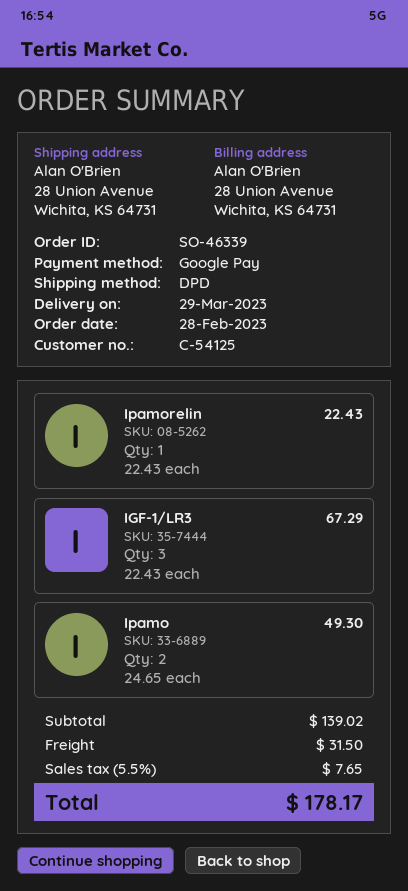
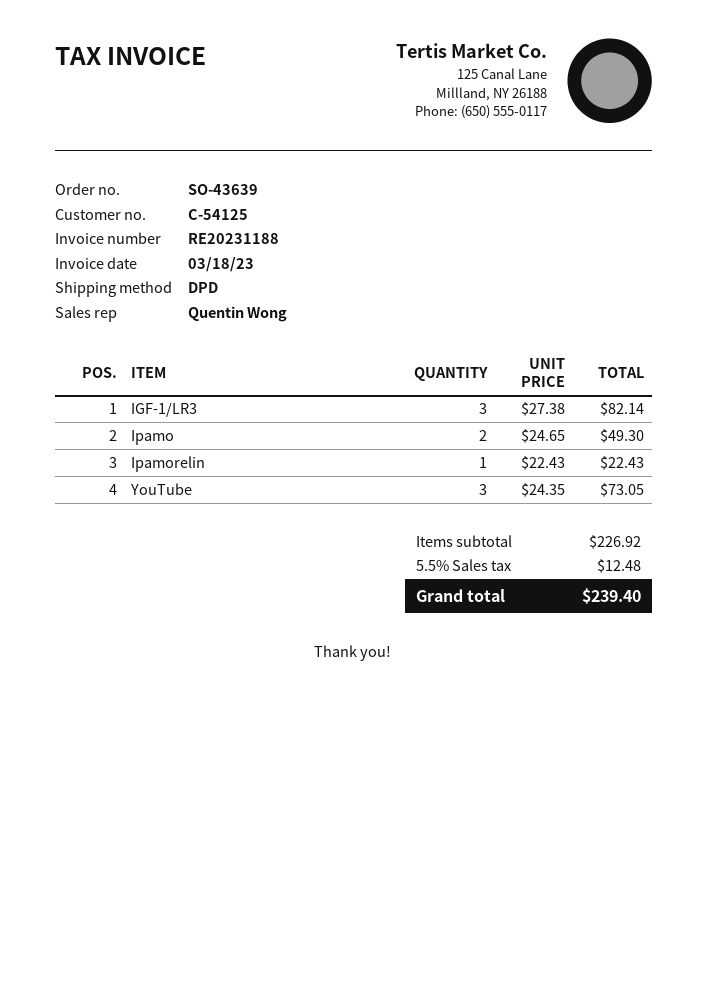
order number: SO-46339 -> SO-43639
IGF-1/LR3: 3 x 22.43 = 67.29 -> 3 x 27.38 = 82.14
YouTube: none -> 3 x 24.35 = 73.05
subtotal: 139.02 -> 226.92
shipping: 31.50 -> none
tax: 5.5% = 7.65 -> 5.5% = 12.48
total: 178.17 -> 239.40

